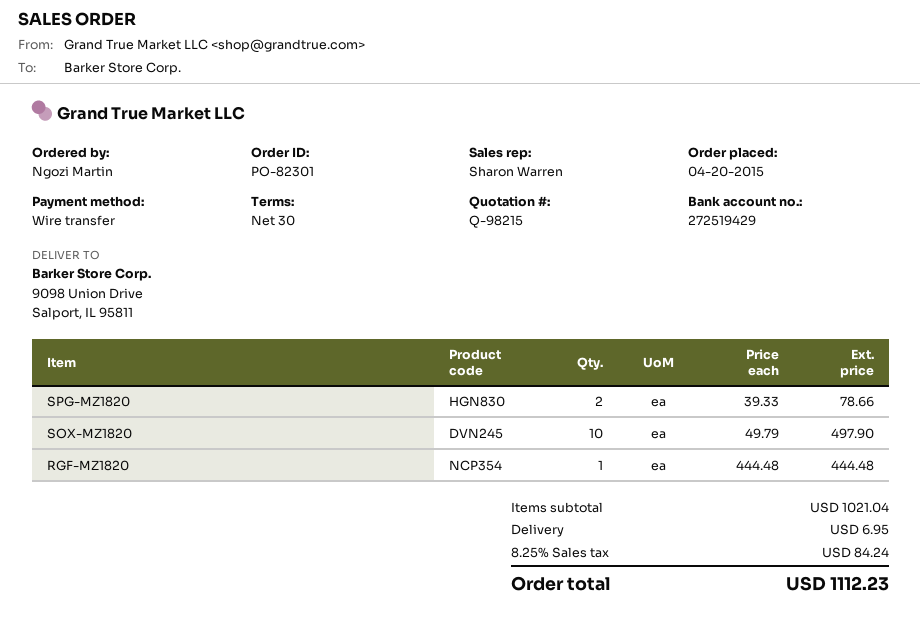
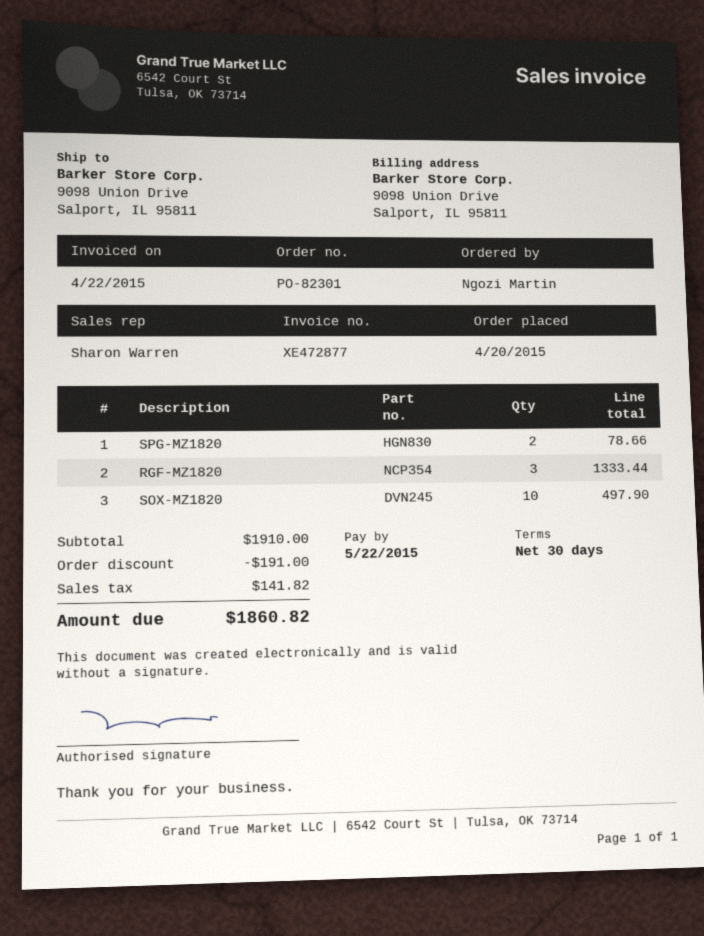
RGF-MZ1820: 1 for 444.48 -> 3 for 1333.44
subtotal: 1021.04 -> 1910.00
discount: none -> 191.00
shipping: 6.95 -> none
tax: 84.24 -> 141.82
total: 1112.23 -> 1860.82

